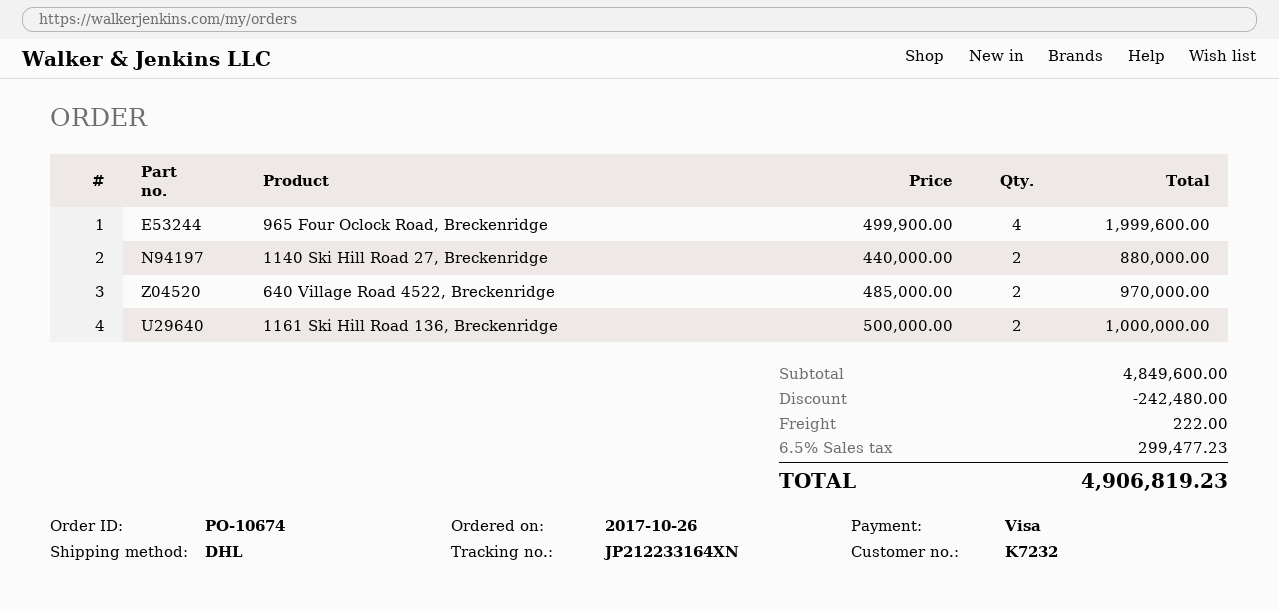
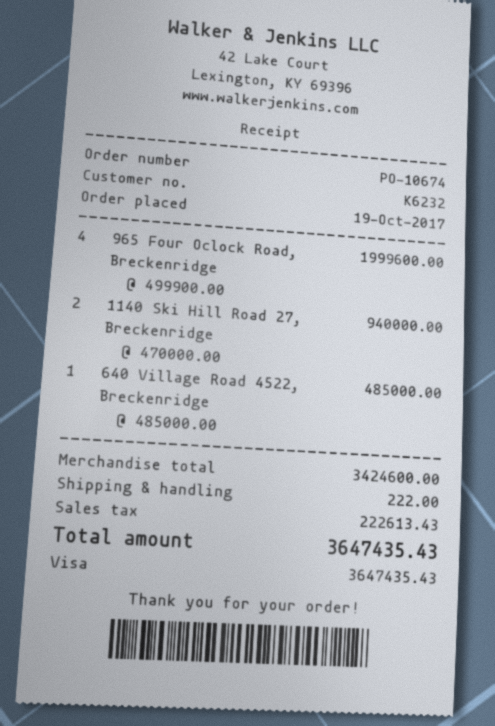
order date: 2017-10-26 -> 2017-10-19
customer number: K7232 -> K6232
1140 Ski Hill Road 27, Breckenridge: 2 x 440000.00 = 880000.00 -> 2 x 470000.00 = 940000.00
640 Village Road 4522, Breckenridge: 2 x 485000.00 = 970000.00 -> 1 x 485000.00 = 485000.00
1161 Ski Hill Road 136, Breckenridge: 2 x 500000.00 = 1000000.00 -> none
subtotal: 4849600.00 -> 3424600.00
discount: 242480.00 -> none
tax: 299477.23 -> 222613.43
total: 4906819.23 -> 3647435.43

